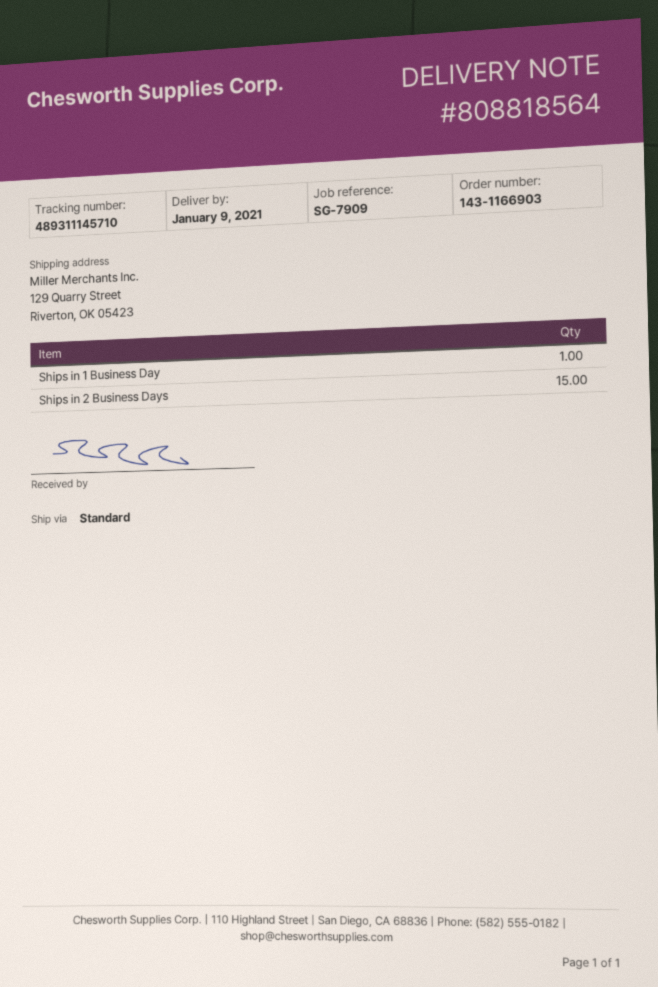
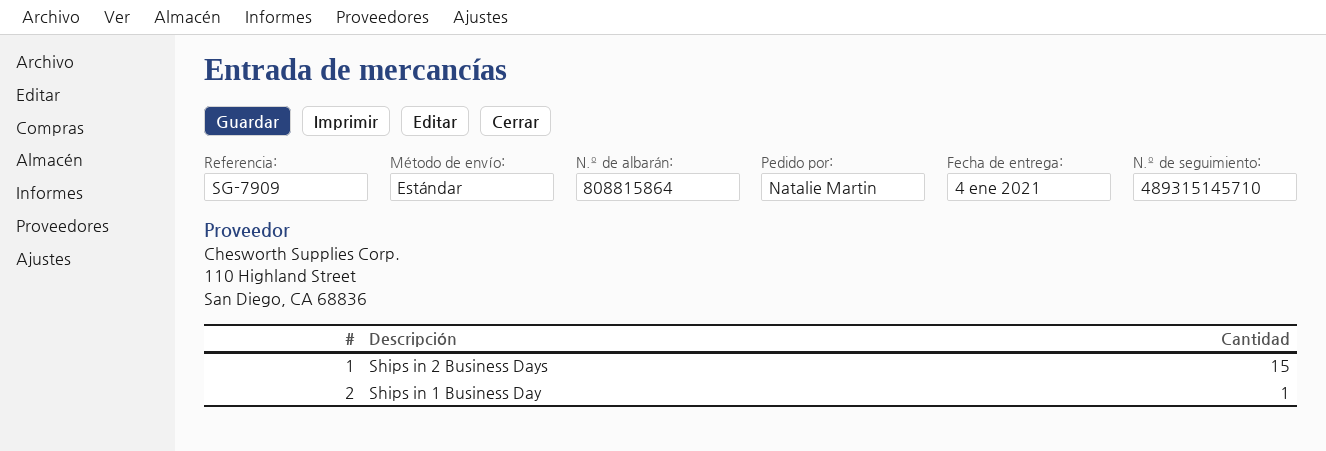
delivery note number: 808818564 -> 808815864
delivery date: 2021-01-09 -> 2021-01-04
tracking number: 489311145710 -> 489315145710

